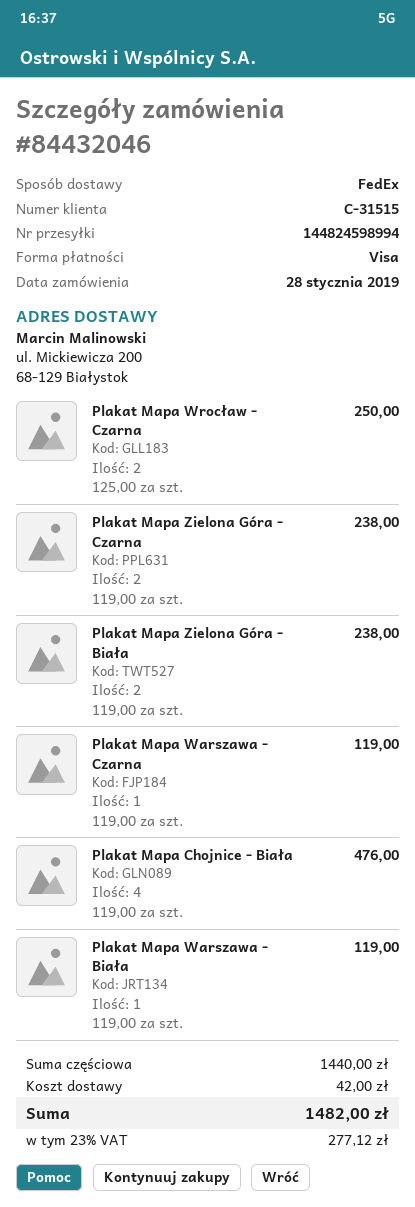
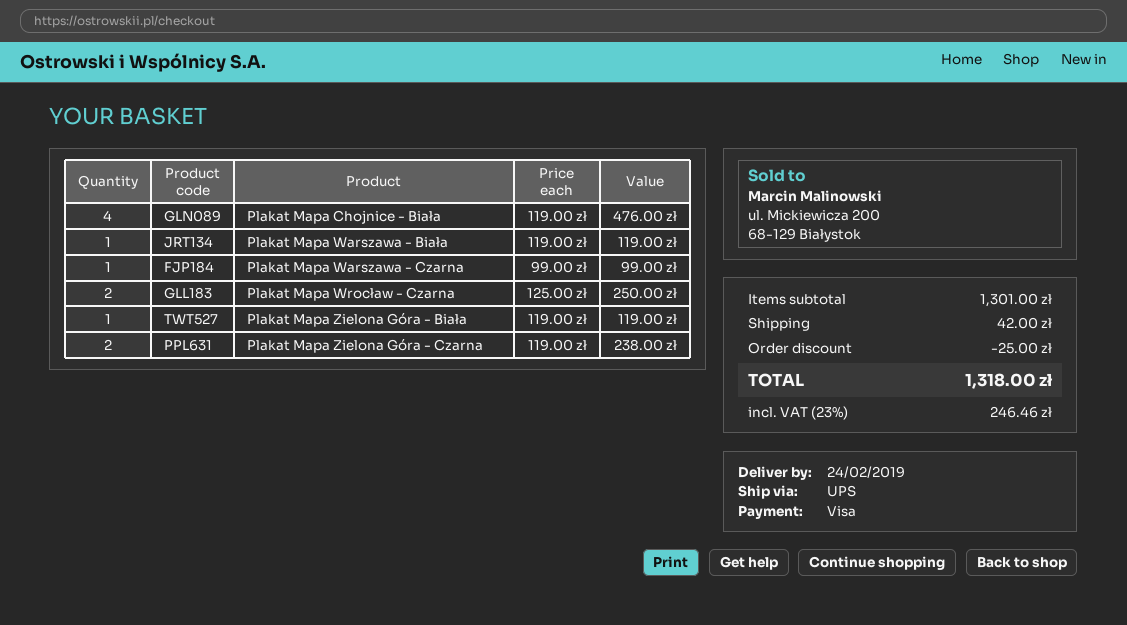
shipping method: FedEx -> UPS
Plakat Mapa Zielona Góra - Biała: 2 x 119.00 = 238.00 -> 1 x 119.00 = 119.00
Plakat Mapa Warszawa - Czarna: 1 x 119.00 = 119.00 -> 1 x 99.00 = 99.00
subtotal: 1440.00 -> 1301.00
discount: none -> 25.00
tax: 23% = 277.12 -> 23% = 246.46
total: 1482.00 -> 1318.00

